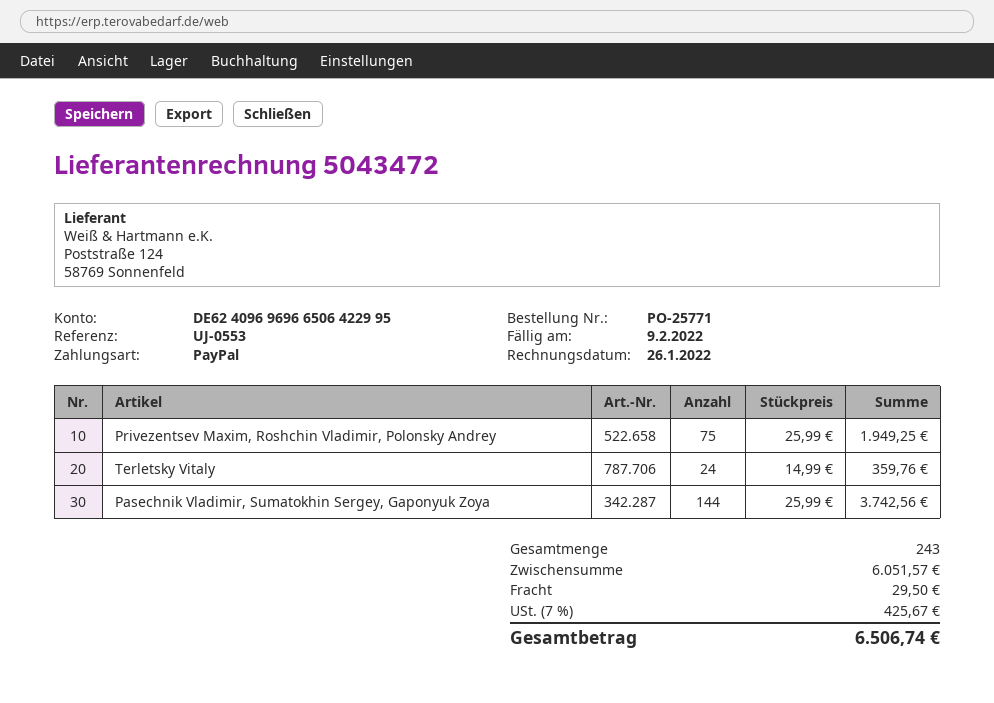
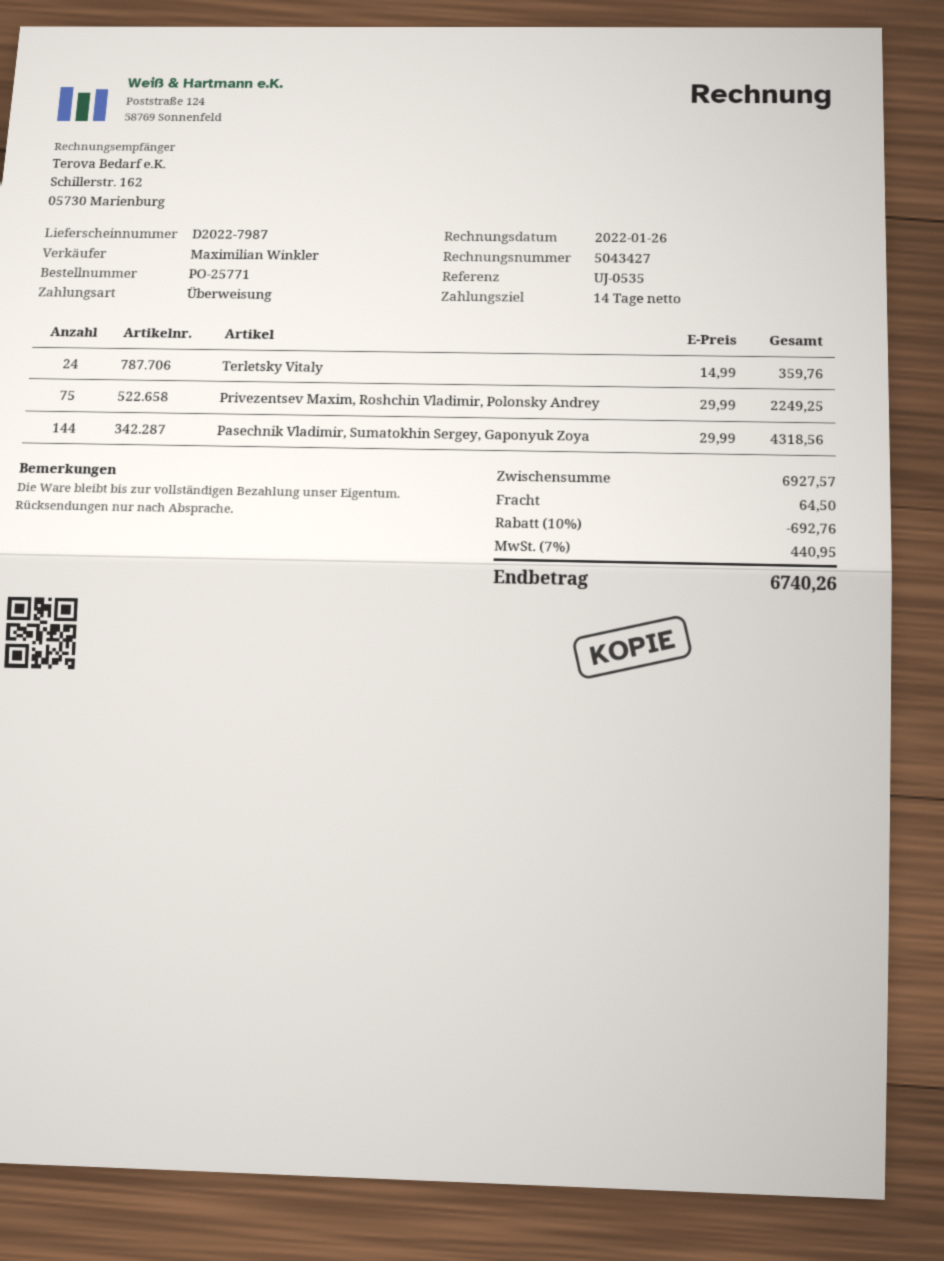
invoice number: 5043472 -> 5043427
reference: UJ-0553 -> UJ-0535
payment method: PayPal -> bank transfer
Privezentsev Maxim, Roshchin Vladimir, Polonsky Andrey: 75 x 25.99 = 1949.25 -> 75 x 29.99 = 2249.25
Pasechnik Vladimir, Sumatokhin Sergey, Gaponyuk Zoya: 144 x 25.99 = 3742.56 -> 144 x 29.99 = 4318.56
subtotal: 6051.57 -> 6927.57
discount: none -> 10% = 692.76
shipping: 29.50 -> 64.50
tax: 7% = 425.67 -> 7% = 440.95
total: 6506.74 -> 6740.26

